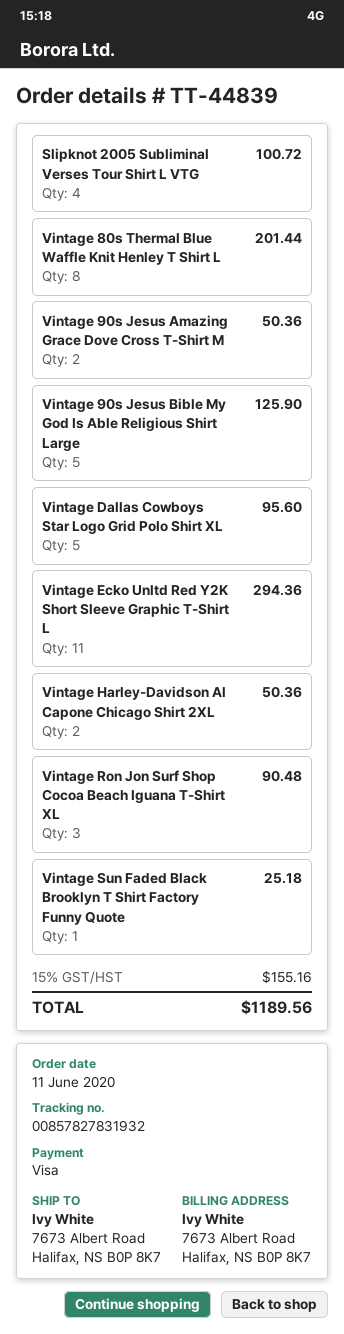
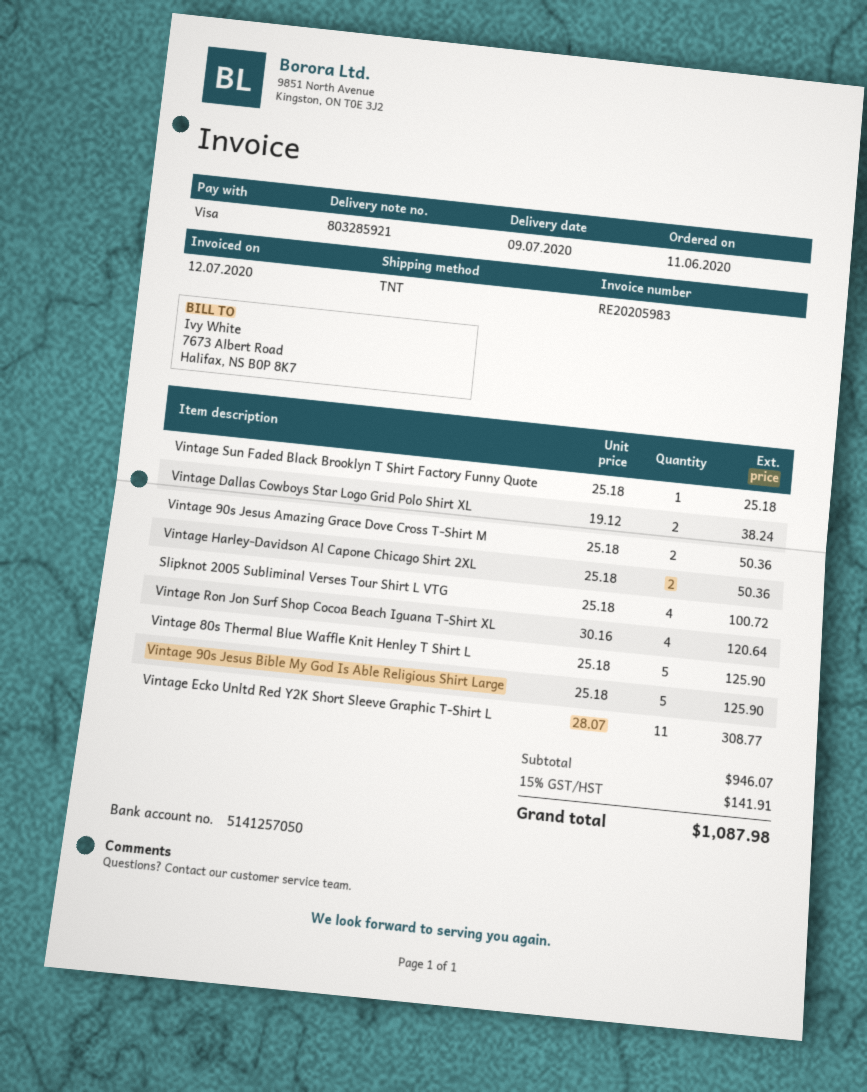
Vintage 80s Thermal Blue Waffle Knit Henley T Shirt L: 8 for 201.44 -> 5 for 125.90
Vintage Dallas Cowboys Star Logo Grid Polo Shirt XL: 5 for 95.60 -> 2 for 38.24
Vintage Ecko Unltd Red Y2K Short Sleeve Graphic T-Shirt L: 11 for 294.36 -> 11 for 308.77
Vintage Ron Jon Surf Shop Cocoa Beach Iguana T-Shirt XL: 3 for 90.48 -> 4 for 120.64
tax: 15% = 155.16 -> 15% = 141.91
total: 1189.56 -> 1087.98

